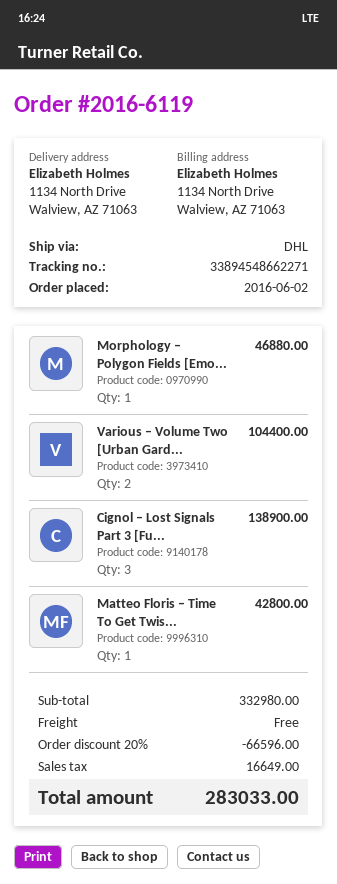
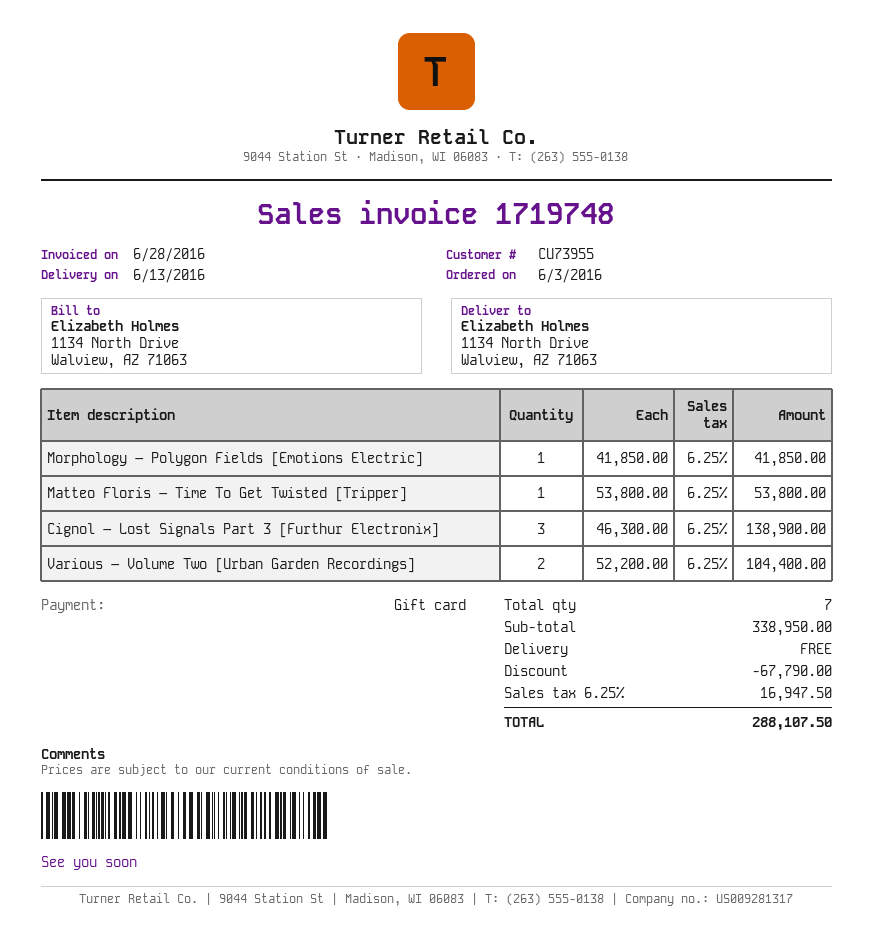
order date: 2016-06-02 -> 2016-06-03
Morphology – Polygon Fields [Emo...: 1 for 46880.00 -> 1 for 41850.00
Matteo Floris – Time To Get Twis...: 1 for 42800.00 -> 1 for 53800.00
subtotal: 332980.00 -> 338950.00
discount: 66596.00 -> 67790.00
tax: 16649.00 -> 16947.50
total: 283033.00 -> 288107.50

